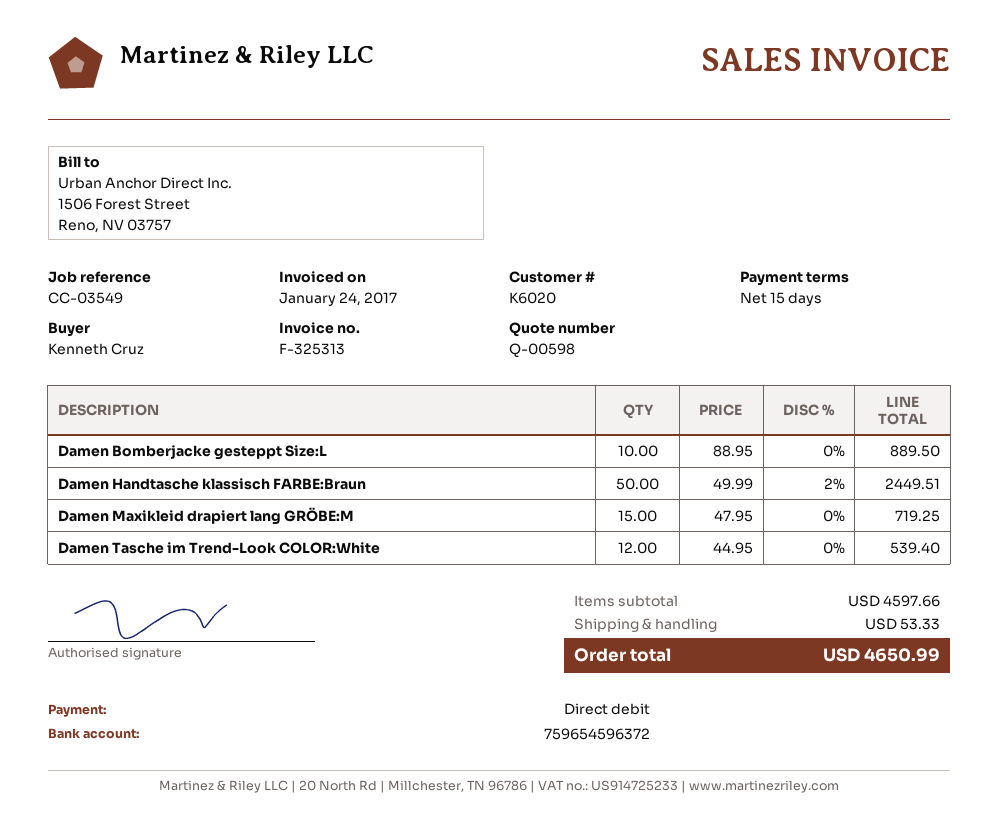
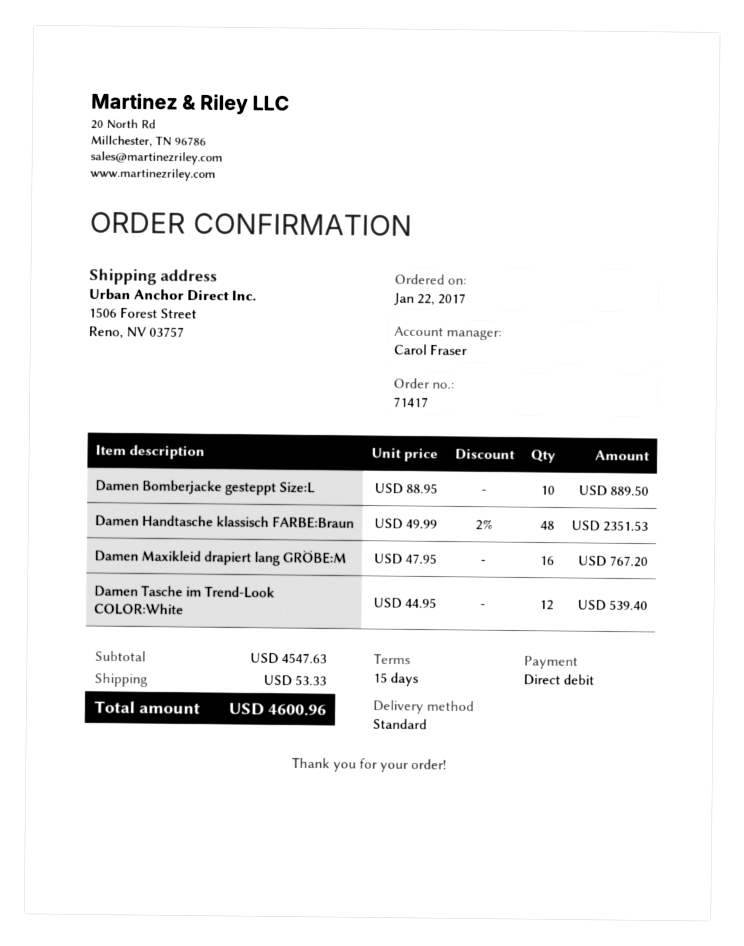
Damen Handtasche klassisch FARBE:Braun: 50 x 49.99 - 2% = 2449.51 -> 48 x 49.99 - 2% = 2351.53
Damen Maxikleid drapiert lang GRÖBE:M: 15 x 47.95 = 719.25 -> 16 x 47.95 = 767.20
subtotal: 4597.66 -> 4547.63
total: 4650.99 -> 4600.96

